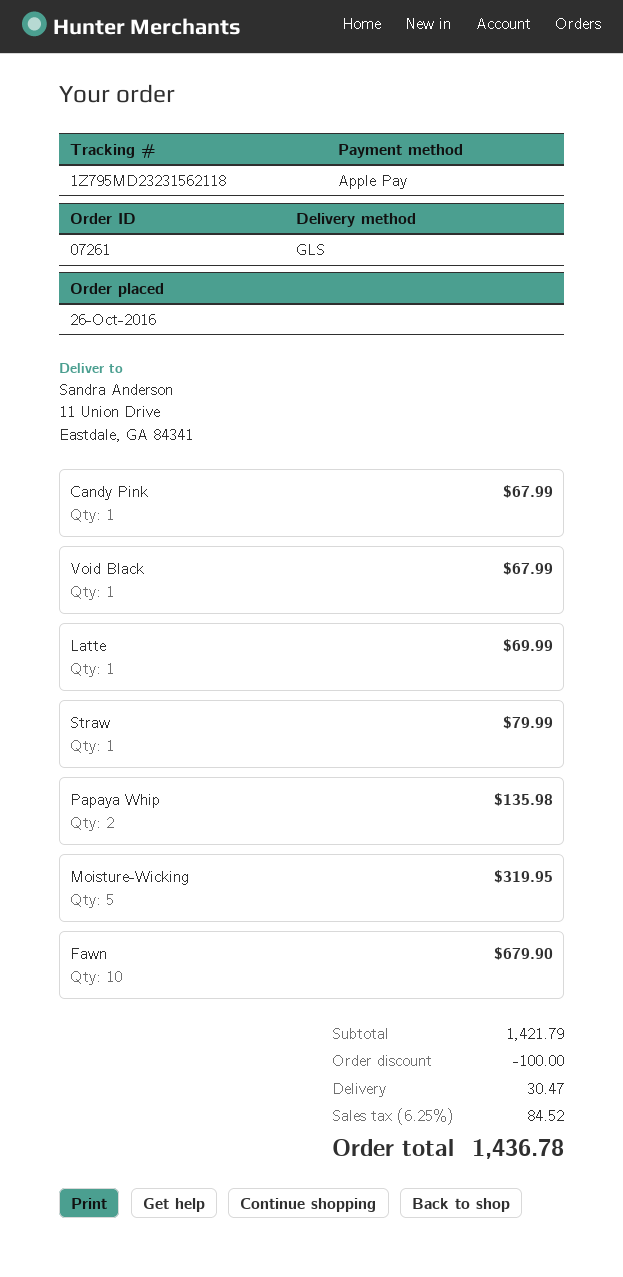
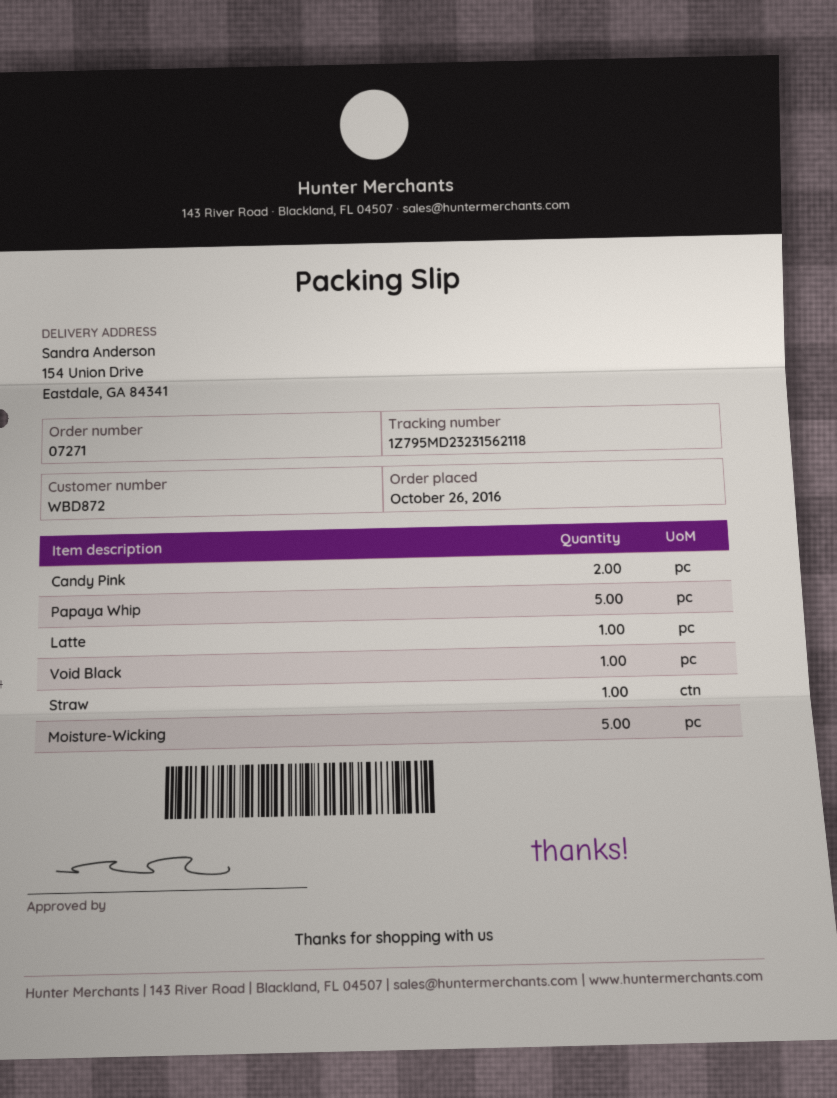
order number: 07261 -> 07271
ship to: 11 Union Drive, Eastdale, GA 84341 -> 154 Union Drive, Eastdale, GA 84341
Candy Pink: 1 -> 2
Papaya Whip: 2 -> 5
Fawn: 10 -> none

